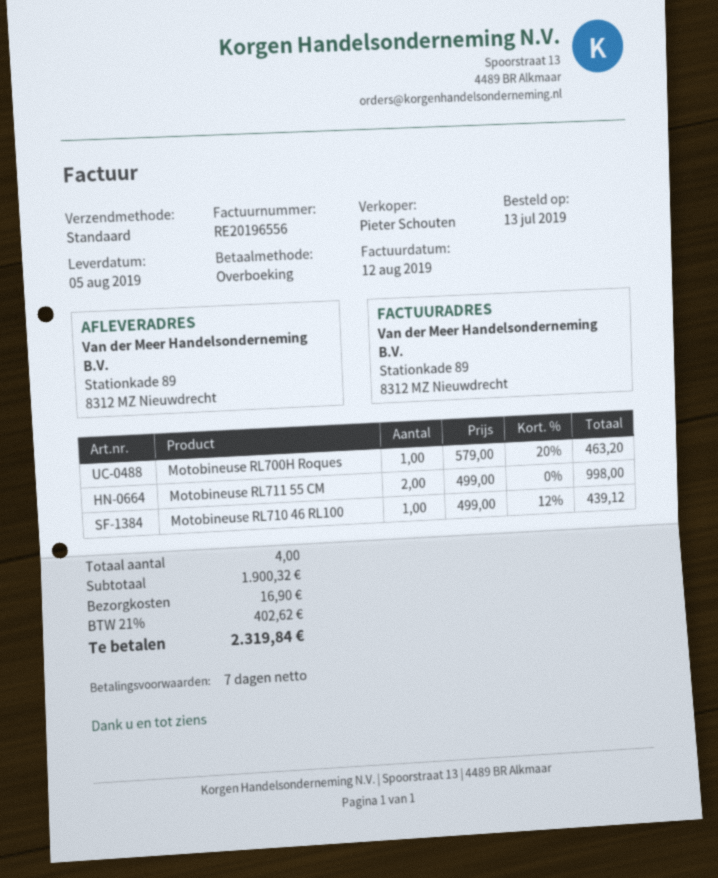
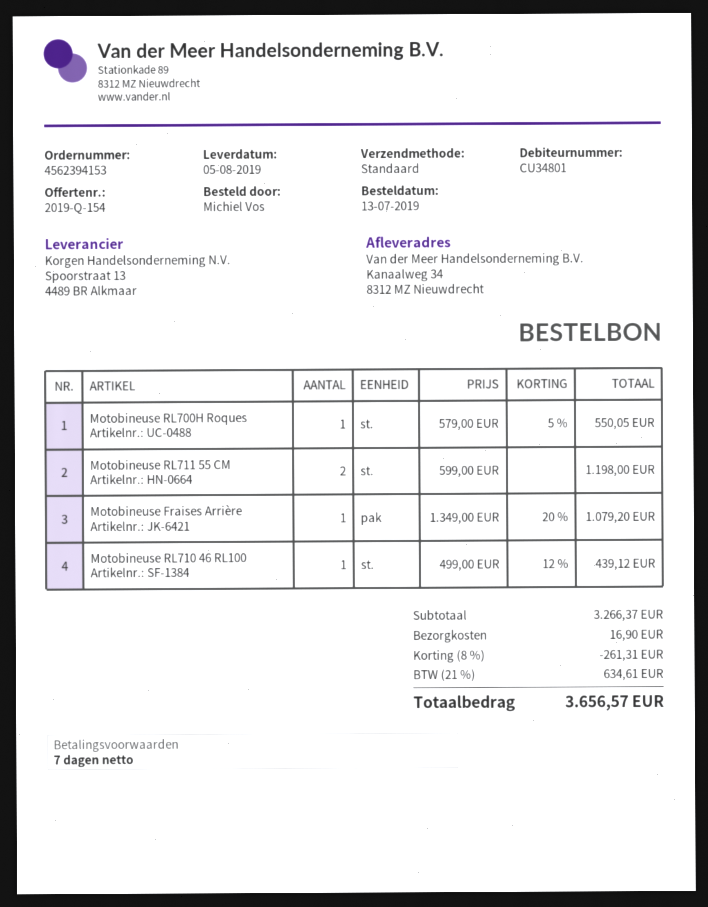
ship to: Stationkade 89, 8312 MZ Nieuwdrecht -> Kanaalweg 34, 8312 MZ Nieuwdrecht
Motobineuse RL700H Roques: 1 x 579.00 - 20% = 463.20 -> 1 x 579.00 - 5% = 550.05
Motobineuse RL711 55 CM: 2 x 499.00 = 998.00 -> 2 x 599.00 = 1198.00
Motobineuse Fraises Arrière: none -> 1 x 1349.00 - 20% = 1079.20
subtotal: 1900.32 -> 3266.37
discount: none -> 8% = 261.31
tax: 21% = 402.62 -> 21% = 634.61
total: 2319.84 -> 3656.57

